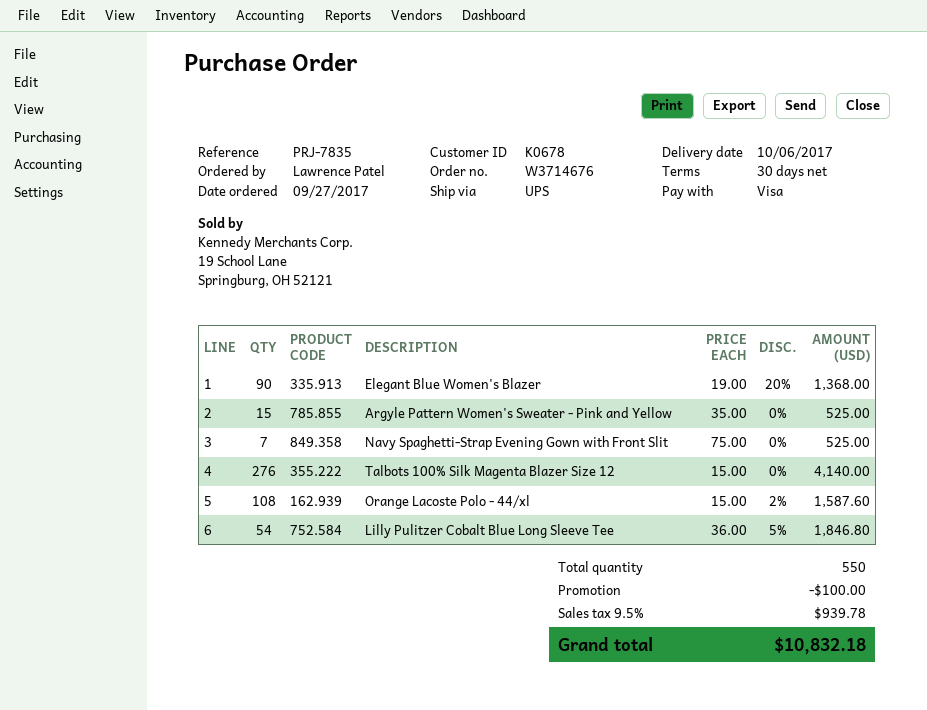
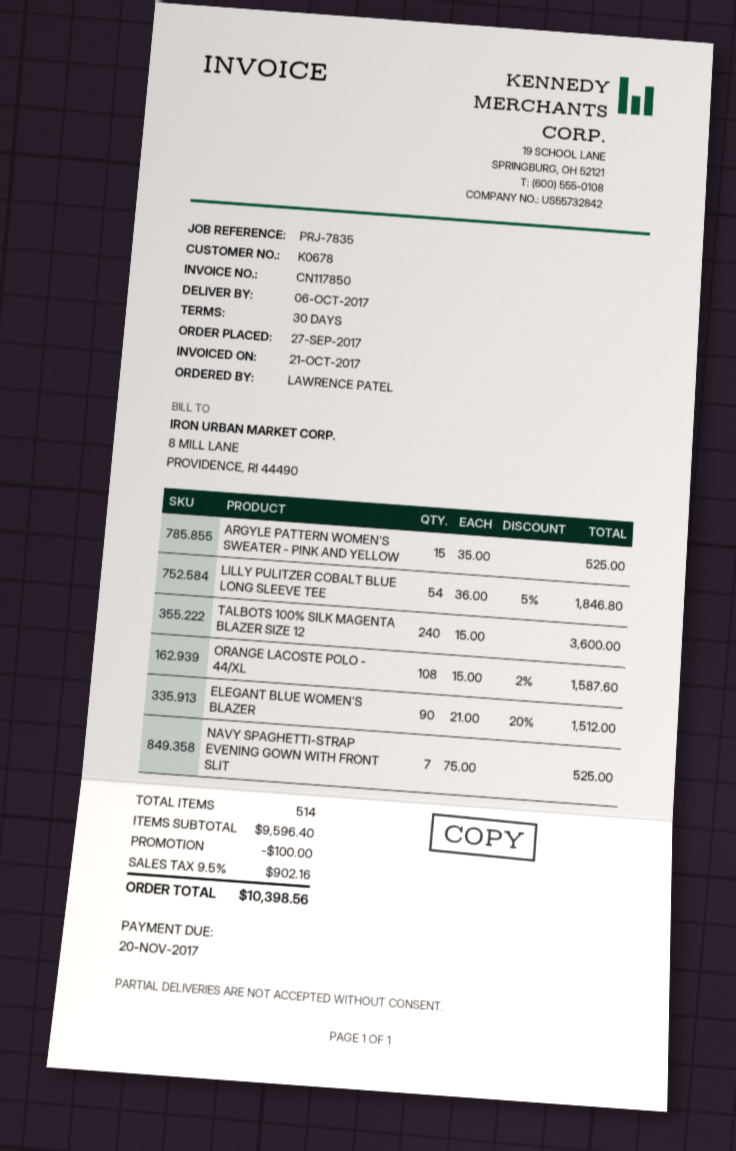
Elegant Blue Women's Blazer: 90 x 19.00 - 20% = 1368.00 -> 90 x 21.00 - 20% = 1512.00
Talbots 100% Silk Magenta Blazer Size 12: 276 x 15.00 = 4140.00 -> 240 x 15.00 = 3600.00
total quantity: 550 -> 514
tax: 9.5% = 939.78 -> 9.5% = 902.16
total: 10832.18 -> 10398.56

